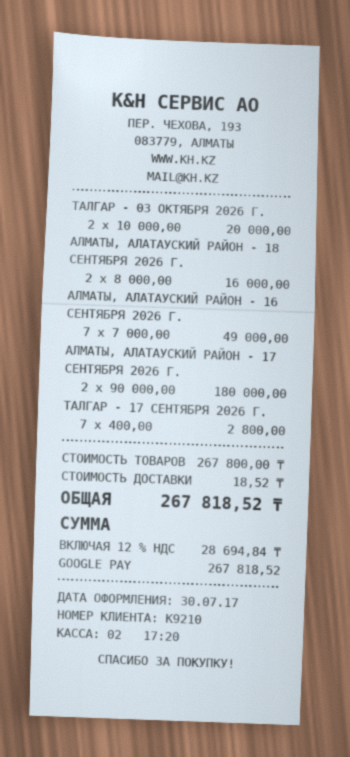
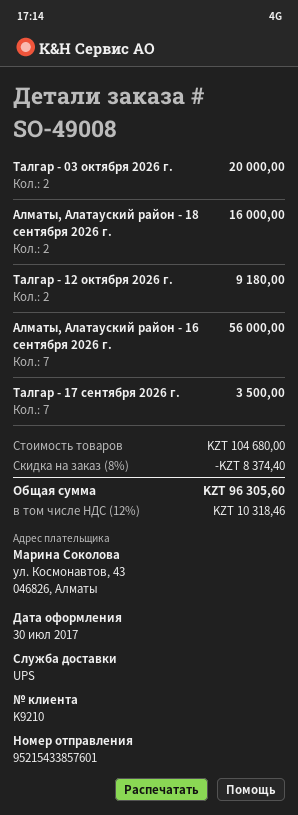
АЛМАТЫ, АЛАТАУСКИЙ РАЙОН - 16 СЕНТЯБРЯ 2026 Г.: 7 for 49000.00 -> 7 for 56000.00
АЛМАТЫ, АЛАТАУСКИЙ РАЙОН - 17 СЕНТЯБРЯ 2026 Г.: 2 for 180000.00 -> none
ТАЛГАР - 17 СЕНТЯБРЯ 2026 Г.: 7 for 2800.00 -> 7 for 3500.00
Талгар - 12 октября 2026 г.: none -> 2 for 9180.00
subtotal: 267800.00 -> 104680.00
discount: none -> 8% = 8374.40
shipping: 18.52 -> none
tax: 12% = 28694.84 -> 12% = 10318.46
total: 267818.52 -> 96305.60

